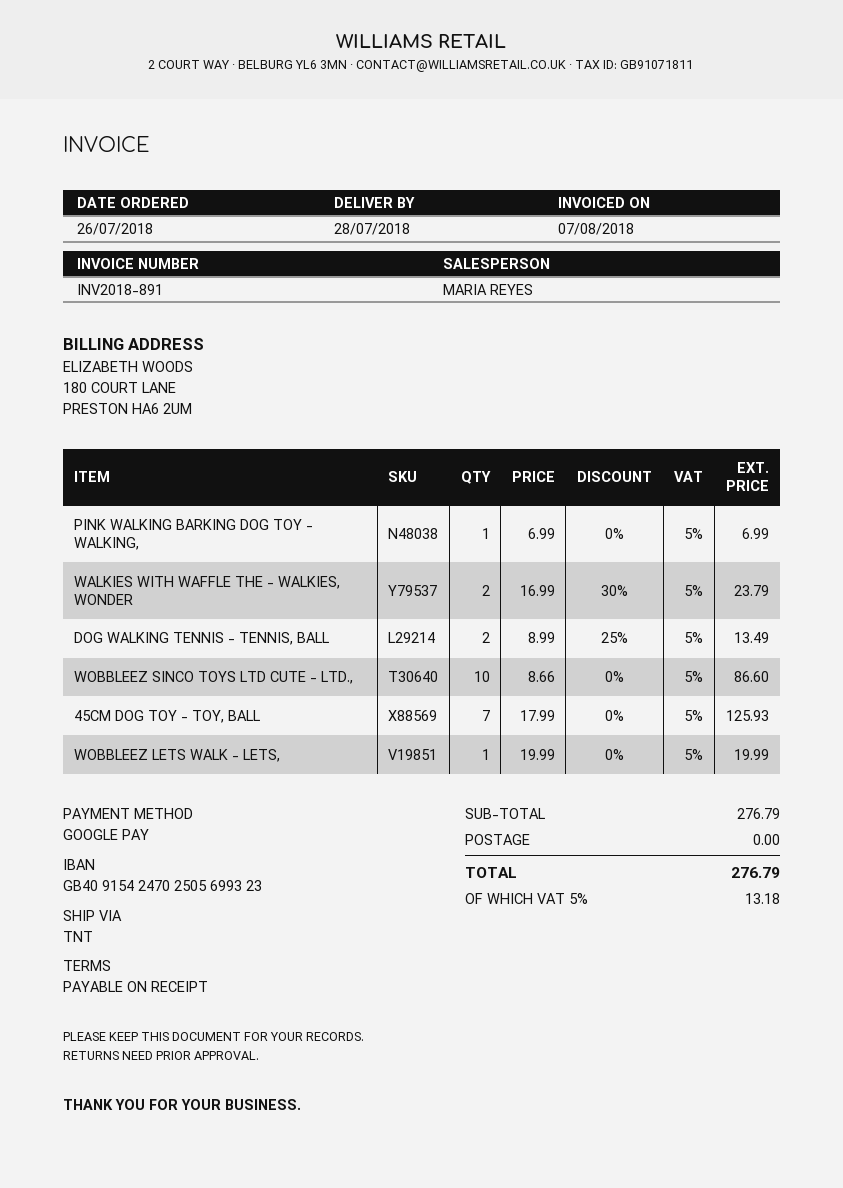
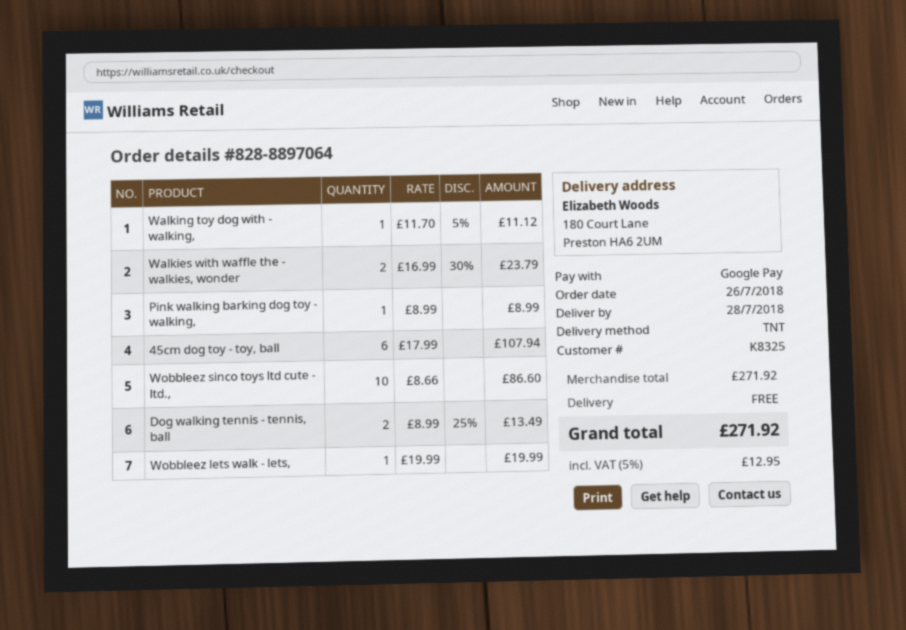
PINK WALKING BARKING DOG TOY - WALKING,: 1 x 6.99 = 6.99 -> 1 x 8.99 = 8.99
45CM DOG TOY - TOY, BALL: 7 x 17.99 = 125.93 -> 6 x 17.99 = 107.94
Walking toy dog with - walking,: none -> 1 x 11.70 - 5% = 11.12
subtotal: 276.79 -> 271.92
tax: 5% = 13.18 -> 5% = 12.95
total: 276.79 -> 271.92

